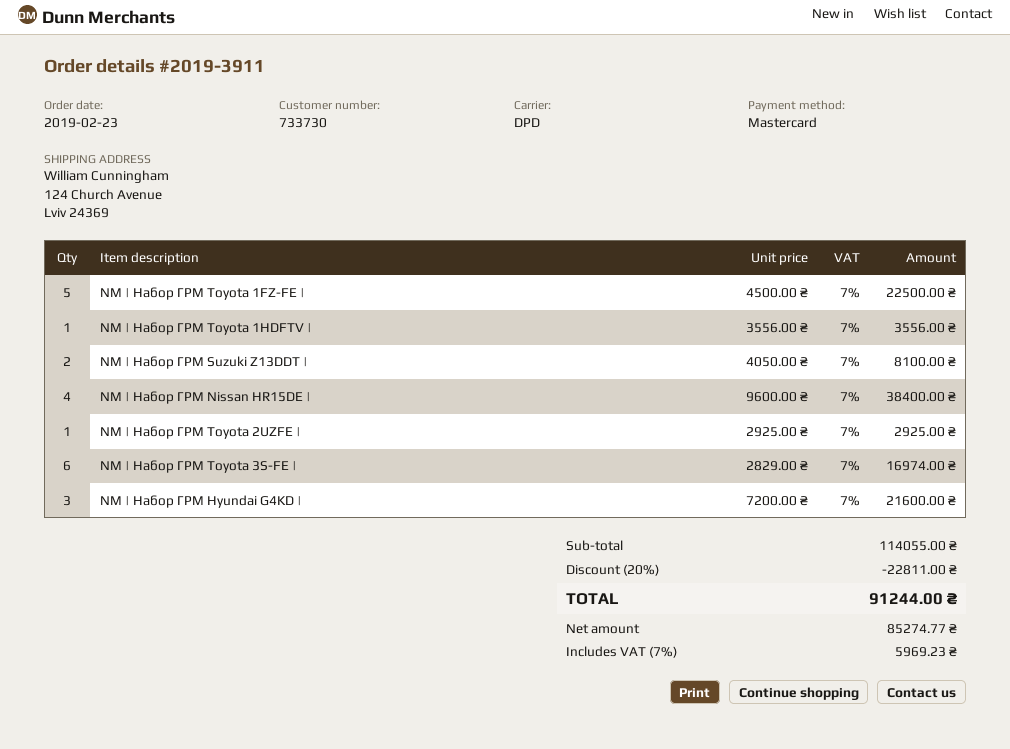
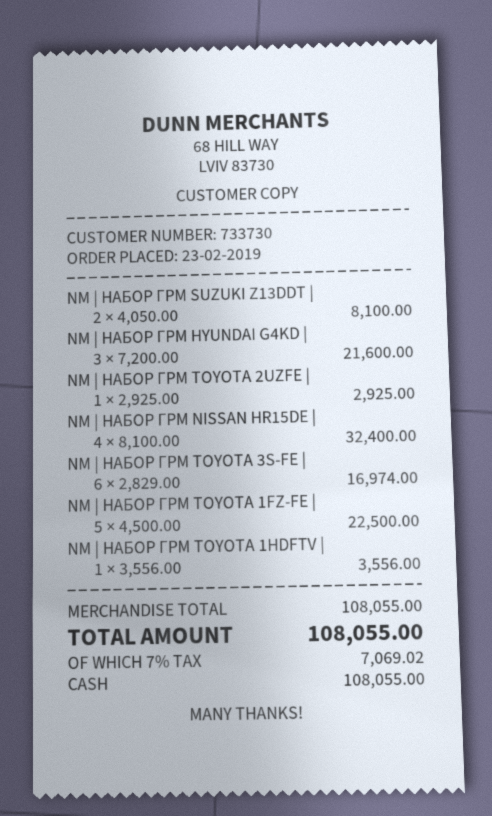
payment method: Mastercard -> cash
NM | Набор ГРМ Nissan HR15DE |: 4 x 9600.00 = 38400.00 -> 4 x 8100.00 = 32400.00
subtotal: 114055.00 -> 108055.00
discount: 20% = 22811.00 -> none
tax: 7% = 5969.23 -> 7% = 7069.02
total: 91244.00 -> 108055.00

